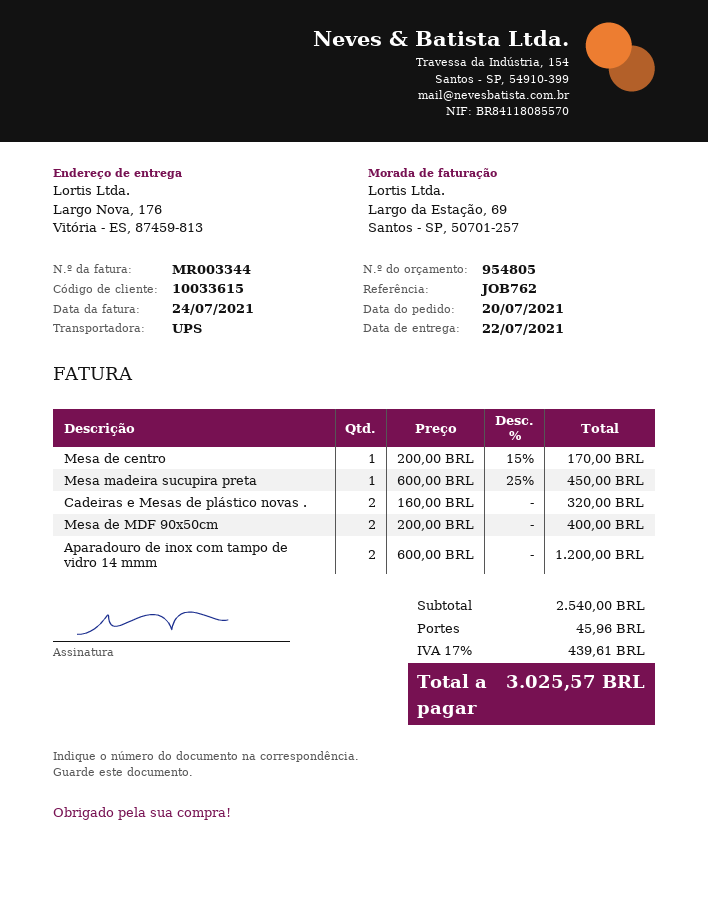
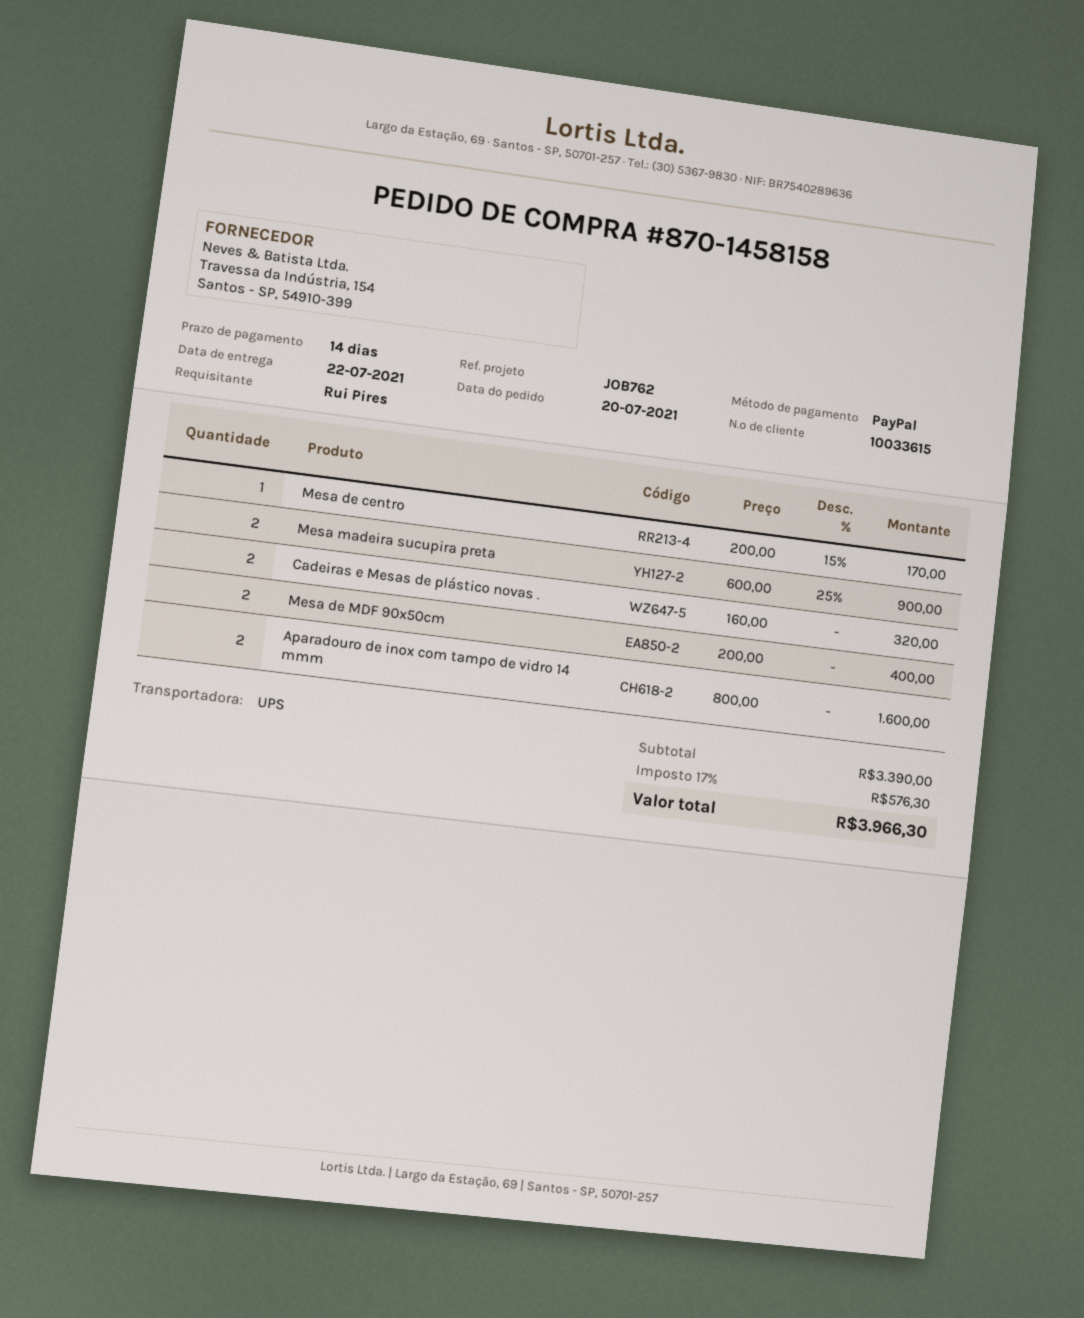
Mesa madeira sucupira preta: 1 x 600.00 - 25% = 450.00 -> 2 x 600.00 - 25% = 900.00
Aparadouro de inox com tampo de vidro 14 mmm: 2 x 600.00 = 1200.00 -> 2 x 800.00 = 1600.00
subtotal: 2540.00 -> 3390.00
shipping: 45.96 -> none
tax: 17% = 439.61 -> 17% = 576.30
total: 3025.57 -> 3966.30

